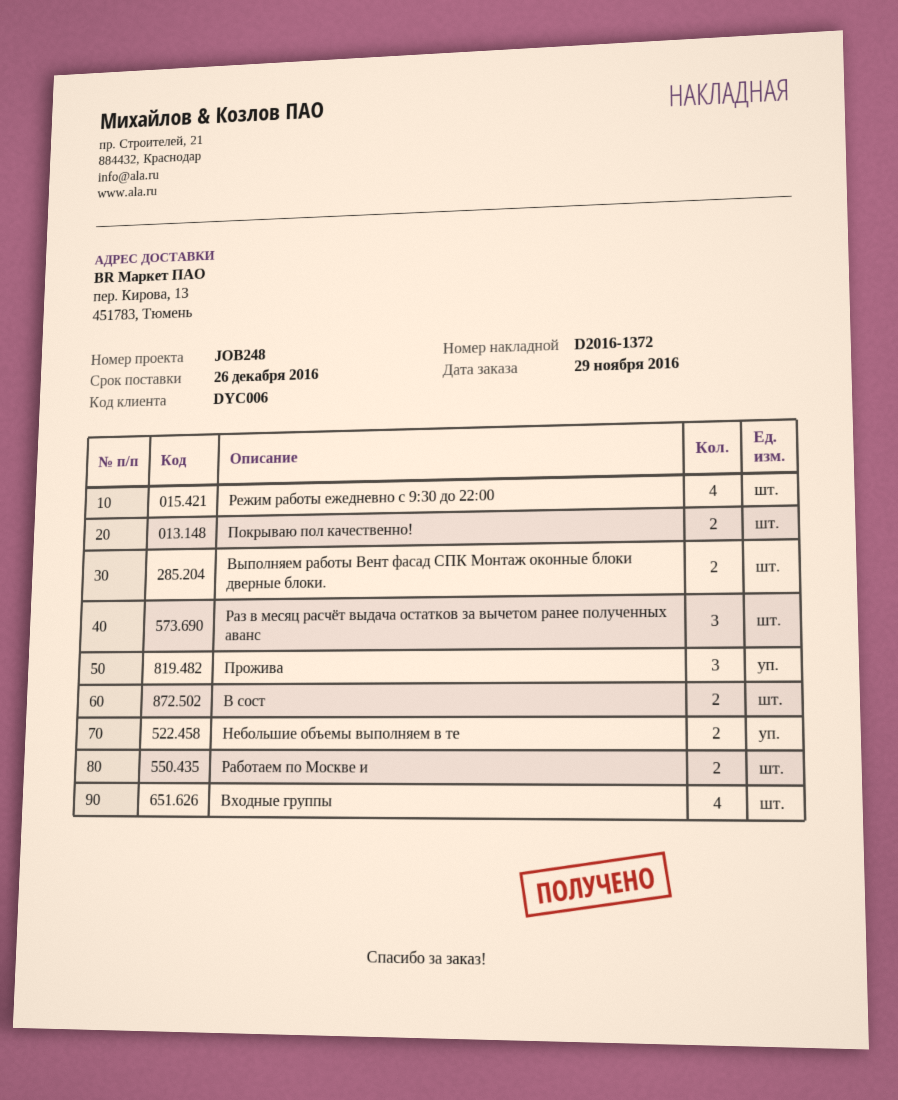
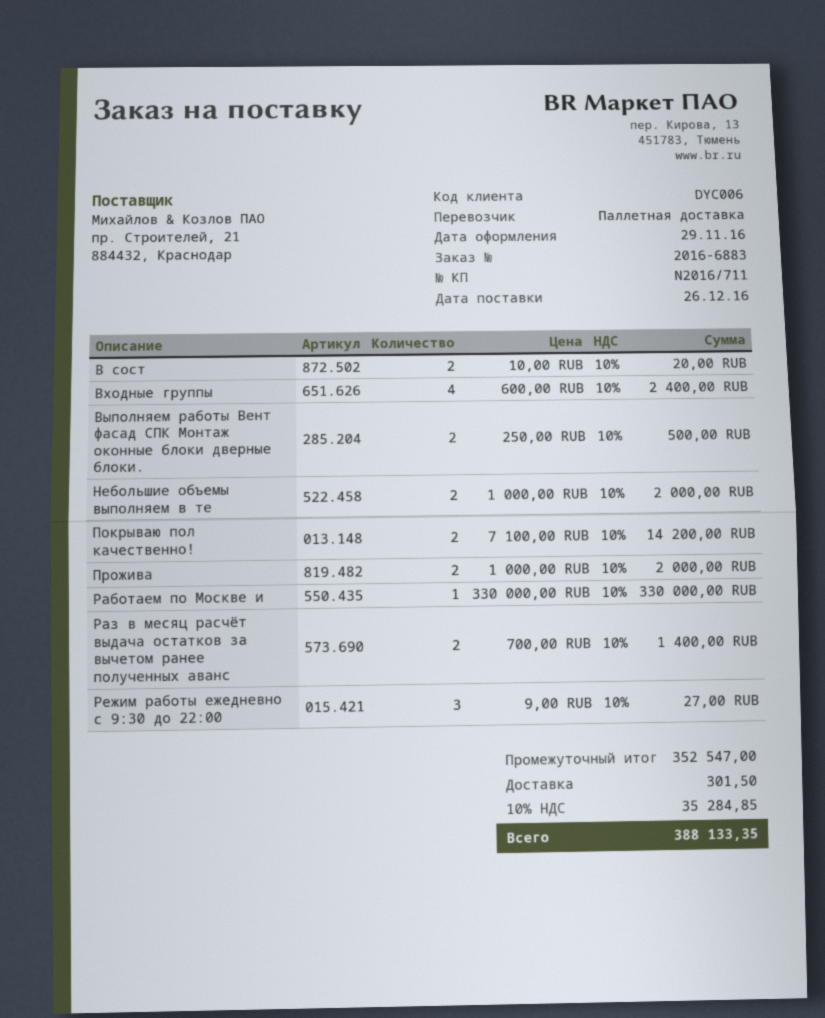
Режим работы ежедневно с 9:30 до 22:00: 4 -> 3
Раз в месяц расчёт выдача остатков за вычетом ранее полученных аванс: 3 -> 2
Прожива: 3 -> 2
Работаем по Москве и: 2 -> 1

